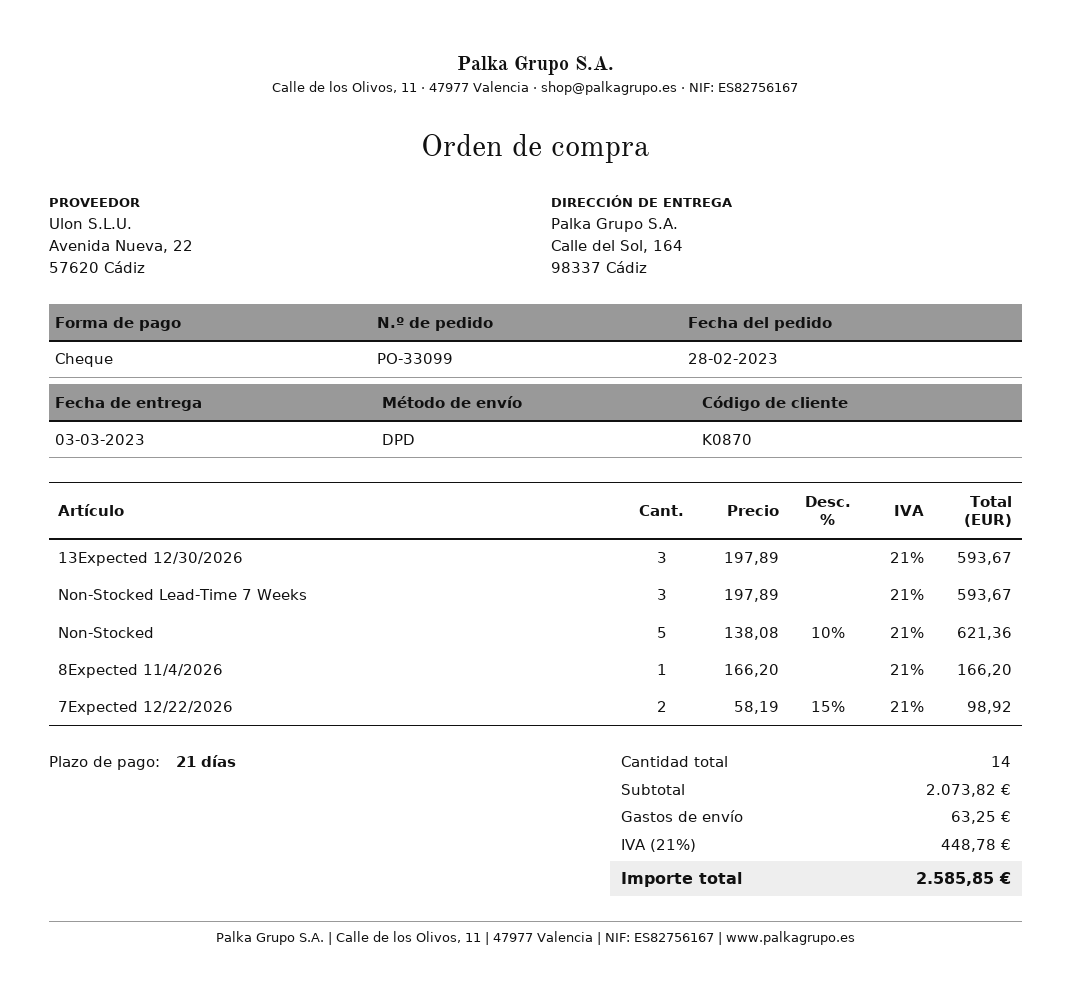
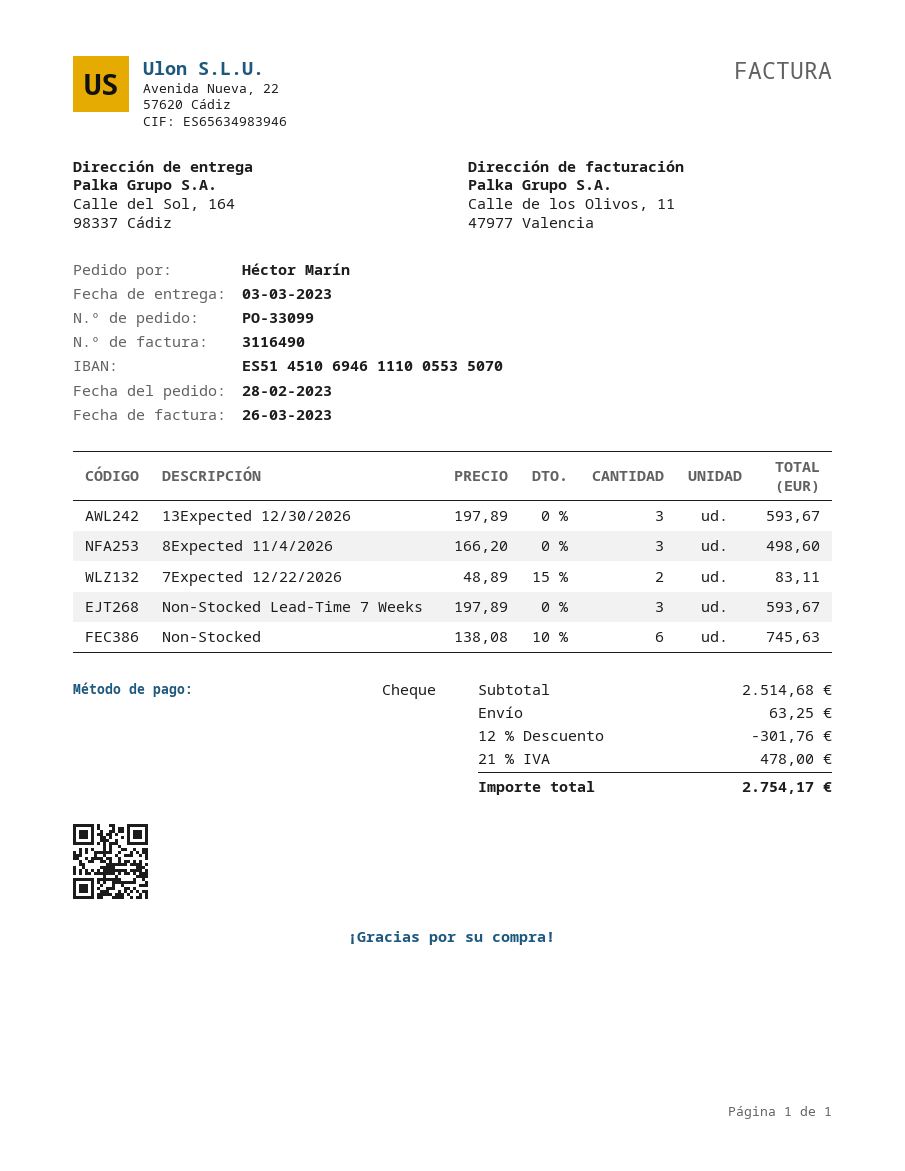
Non-Stocked: 5 x 138.08 - 10% = 621.36 -> 6 x 138.08 - 10% = 745.63
8Expected 11/4/2026: 1 x 166.20 = 166.20 -> 3 x 166.20 = 498.60
7Expected 12/22/2026: 2 x 58.19 - 15% = 98.92 -> 2 x 48.89 - 15% = 83.11
subtotal: 2073.82 -> 2514.68
discount: none -> 12% = 301.76
tax: 21% = 448.78 -> 21% = 478.00
total: 2585.85 -> 2754.17

